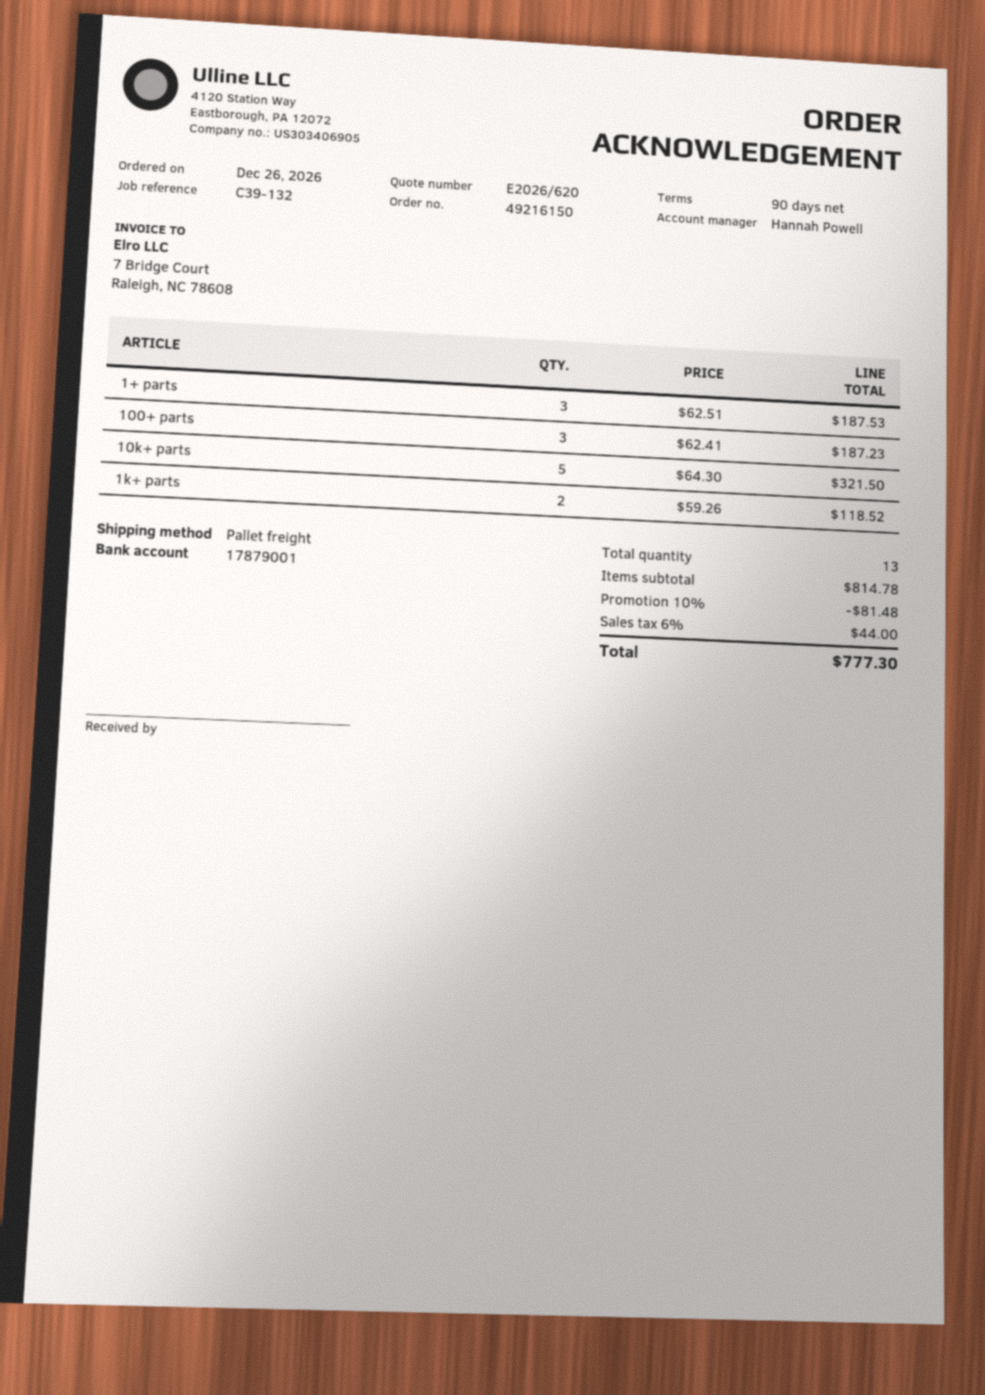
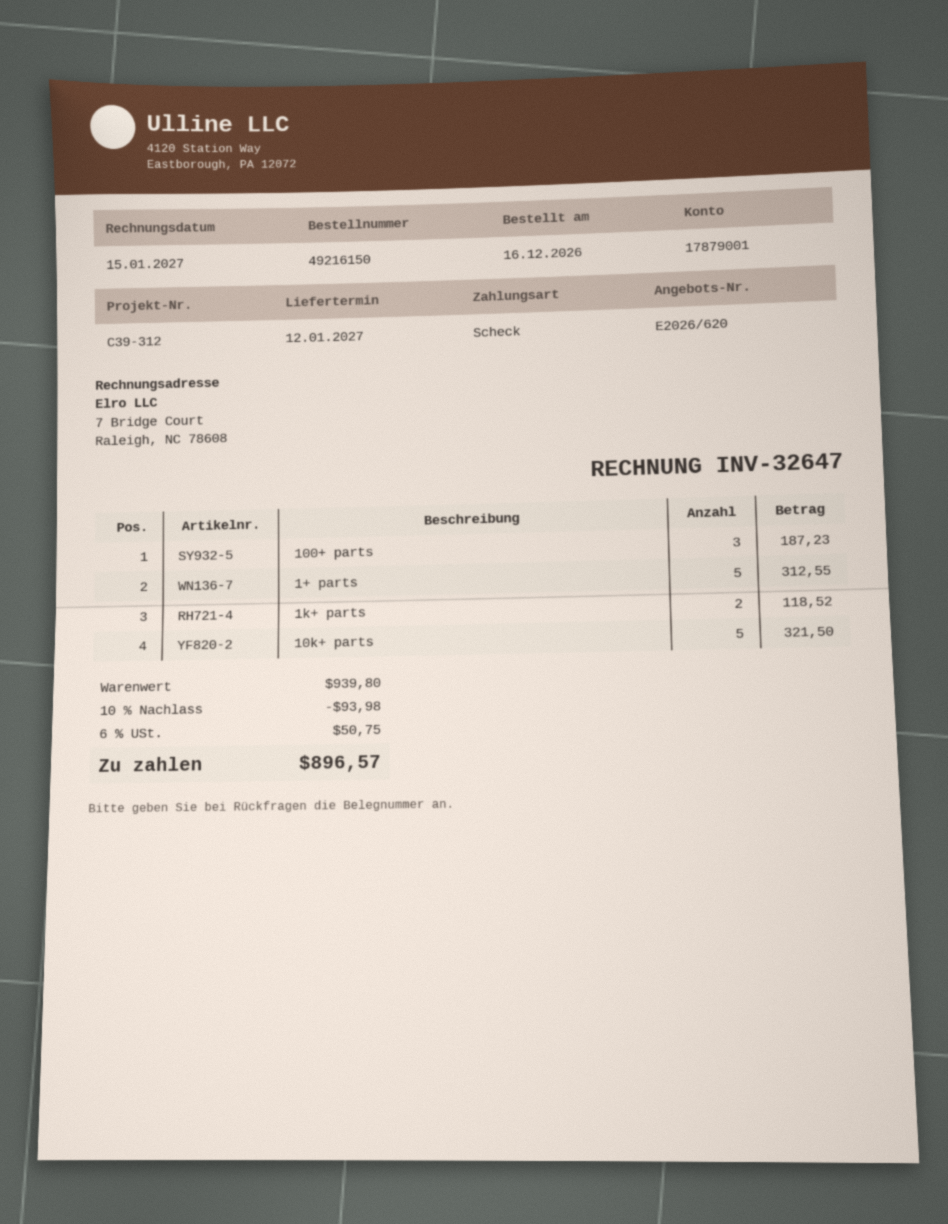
order date: 2026-12-26 -> 2026-12-16
reference: C39-132 -> C39-312
1+ parts: 3 for 187.53 -> 5 for 312.55
subtotal: 814.78 -> 939.80
discount: 10% = 81.48 -> 10% = 93.98
tax: 6% = 44.00 -> 6% = 50.75
total: 777.30 -> 896.57

